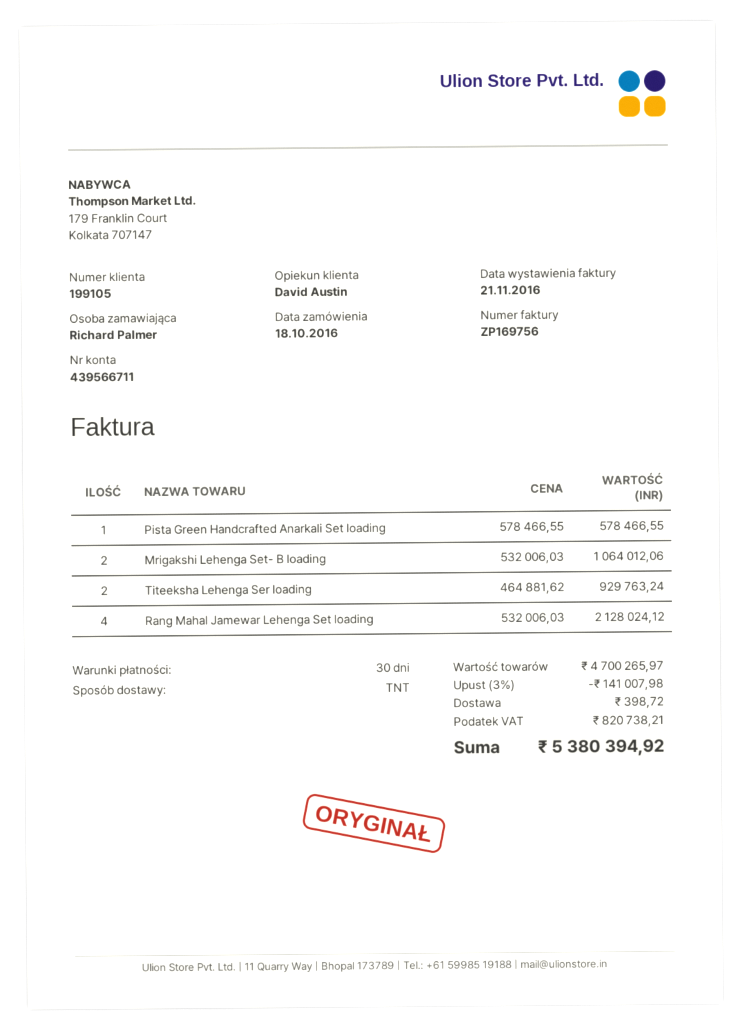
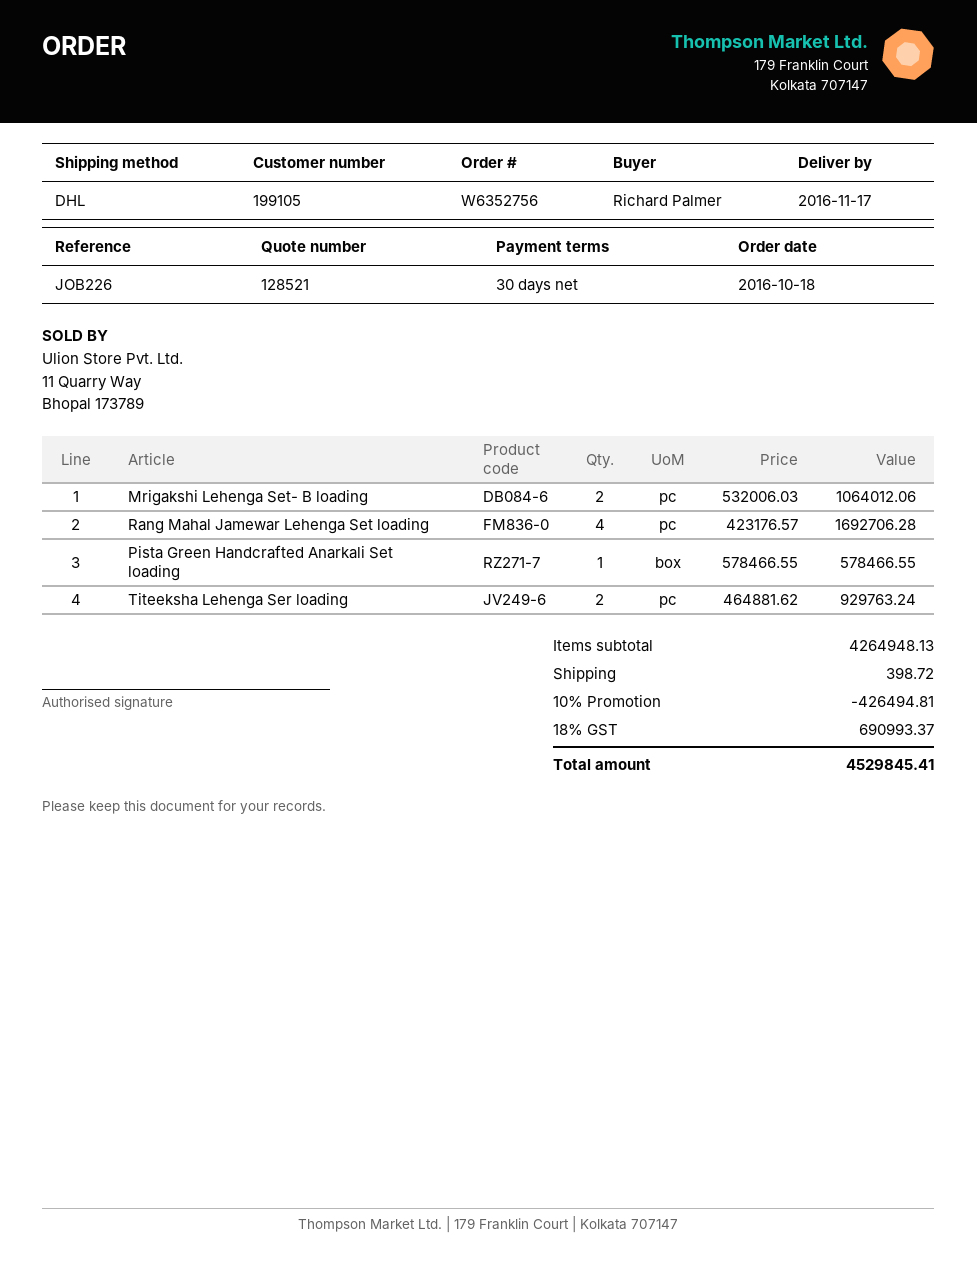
shipping method: TNT -> DHL
Rang Mahal Jamewar Lehenga Set loading: 4 x 532006.03 = 2128024.12 -> 4 x 423176.57 = 1692706.28
subtotal: 4700265.97 -> 4264948.13
discount: 3% = 141007.98 -> 10% = 426494.81
tax: 820738.21 -> 690993.37
total: 5380394.92 -> 4529845.41

